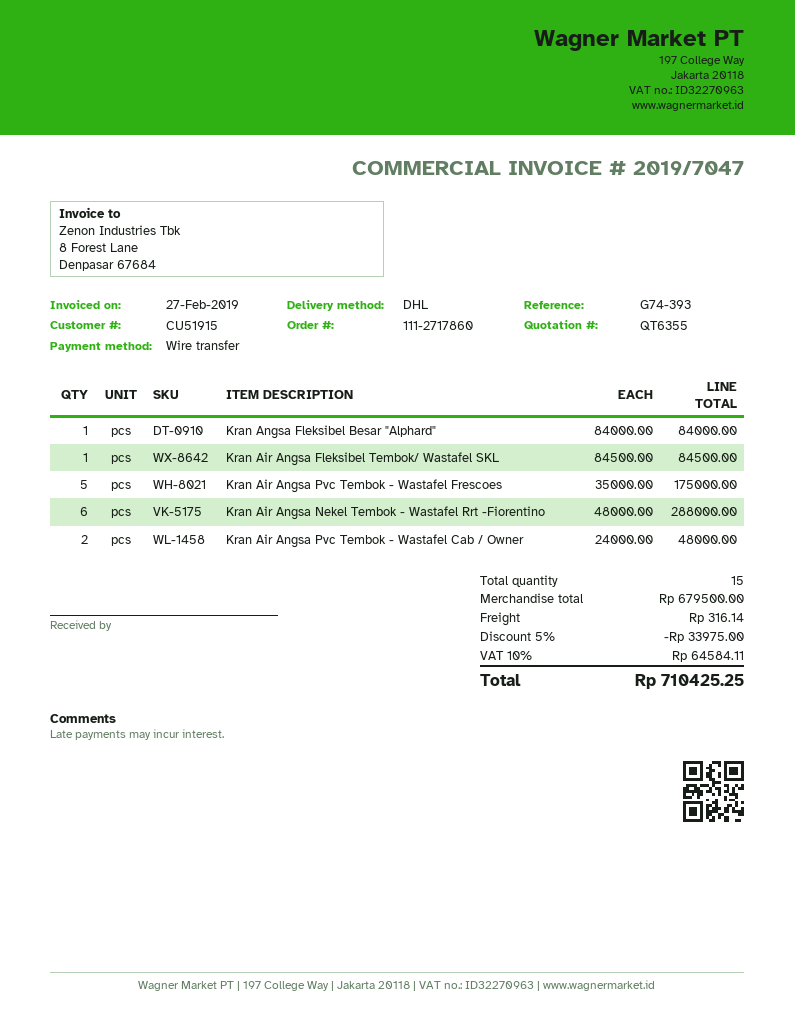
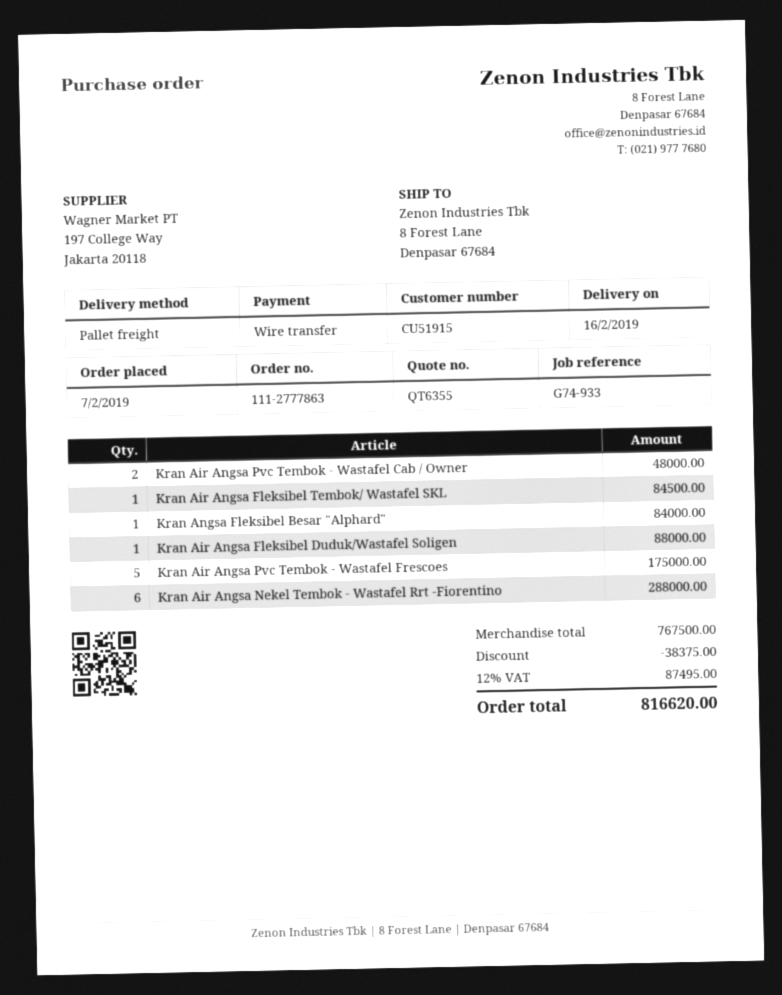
order number: 111-2717860 -> 111-2777863
reference: G74-393 -> G74-933
shipping method: DHL -> pallet freight
Kran Air Angsa Fleksibel Duduk/Wastafel Soligen: none -> 1 for 88000.00
subtotal: 679500.00 -> 767500.00
discount: 33975.00 -> 38375.00
shipping: 316.14 -> none
tax: 10% = 64584.11 -> 12% = 87495.00
total: 710425.25 -> 816620.00

